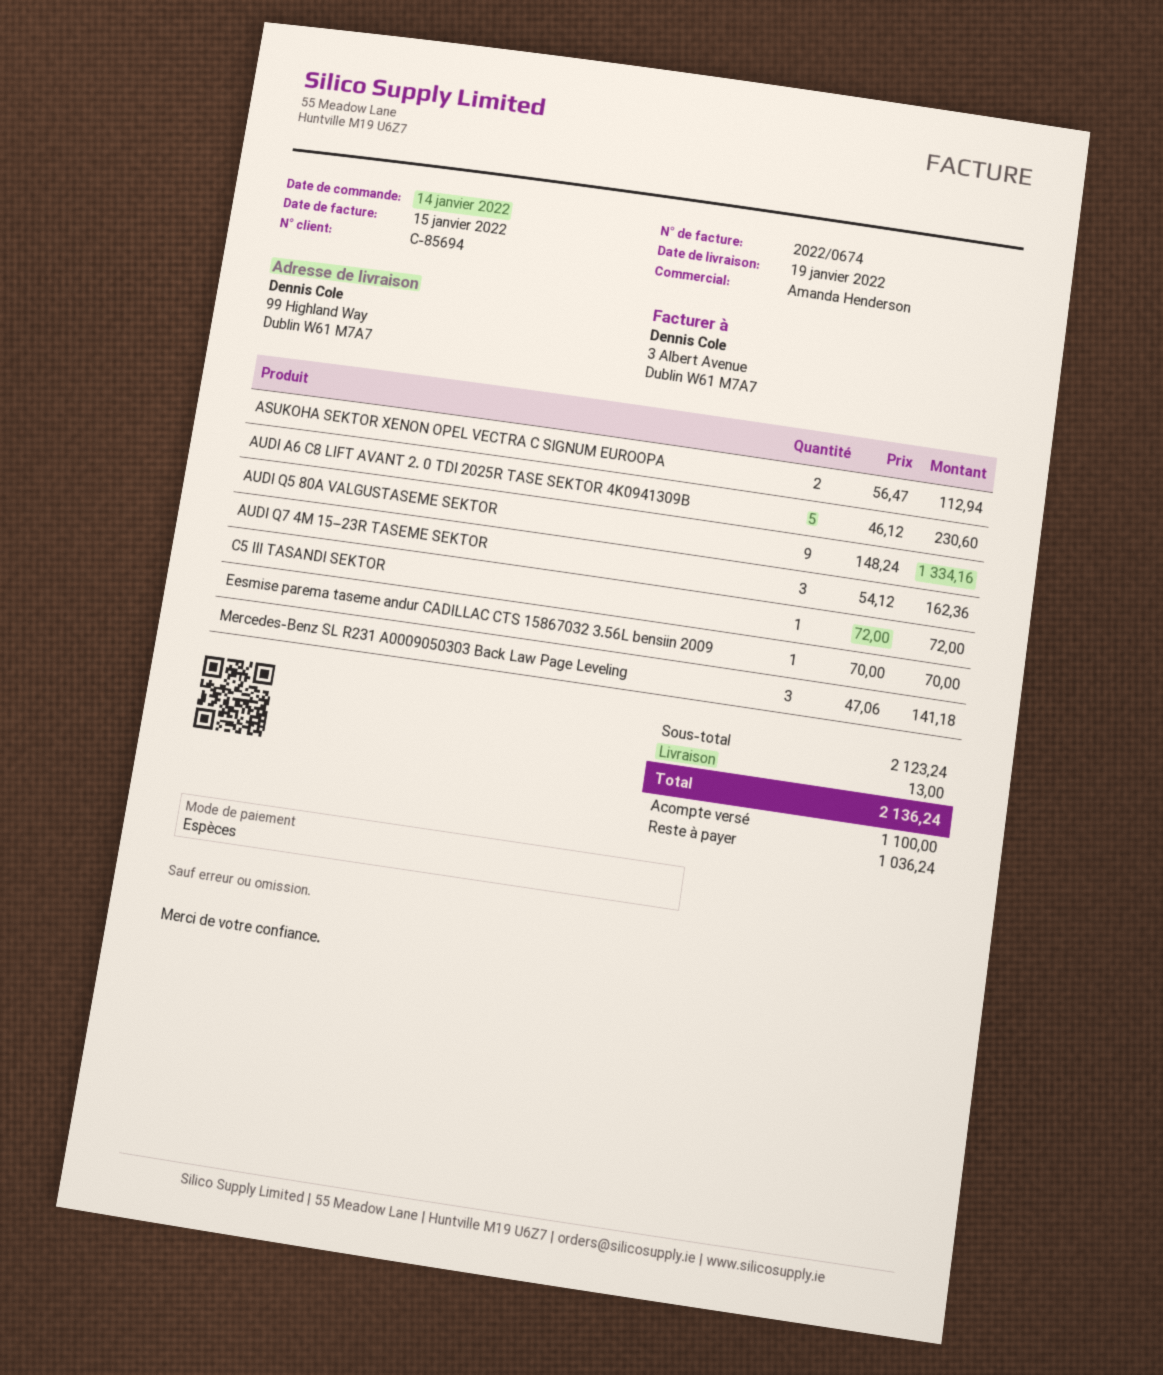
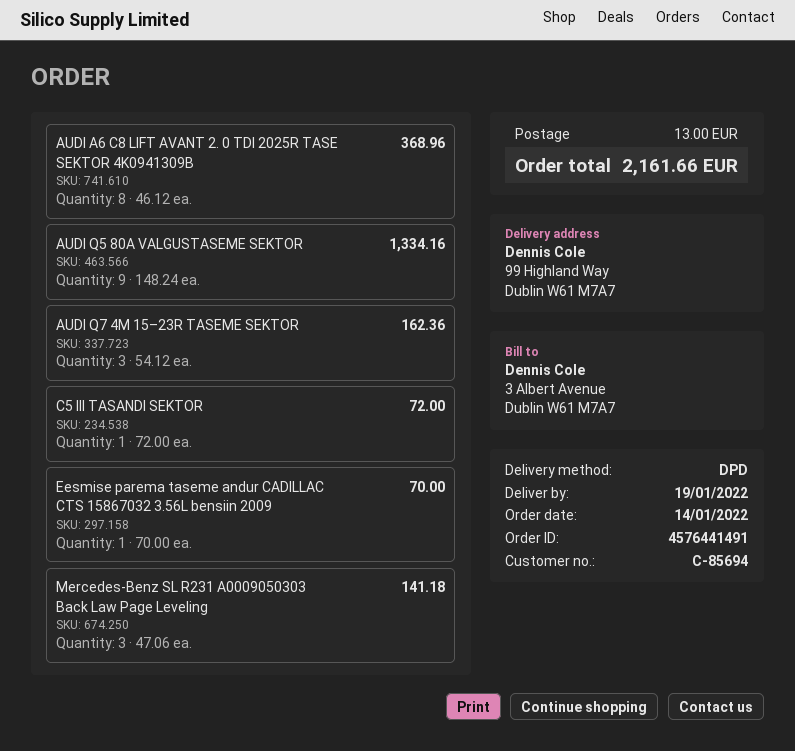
ASUKOHA SEKTOR XENON OPEL VECTRA C SIGNUM EUROOPA: 2 x 56.47 = 112.94 -> none
AUDI A6 C8 LIFT AVANT 2. 0 TDI 2025R TASE SEKTOR 4K0941309B: 5 x 46.12 = 230.60 -> 8 x 46.12 = 368.96
total: 2136.24 -> 2161.66

